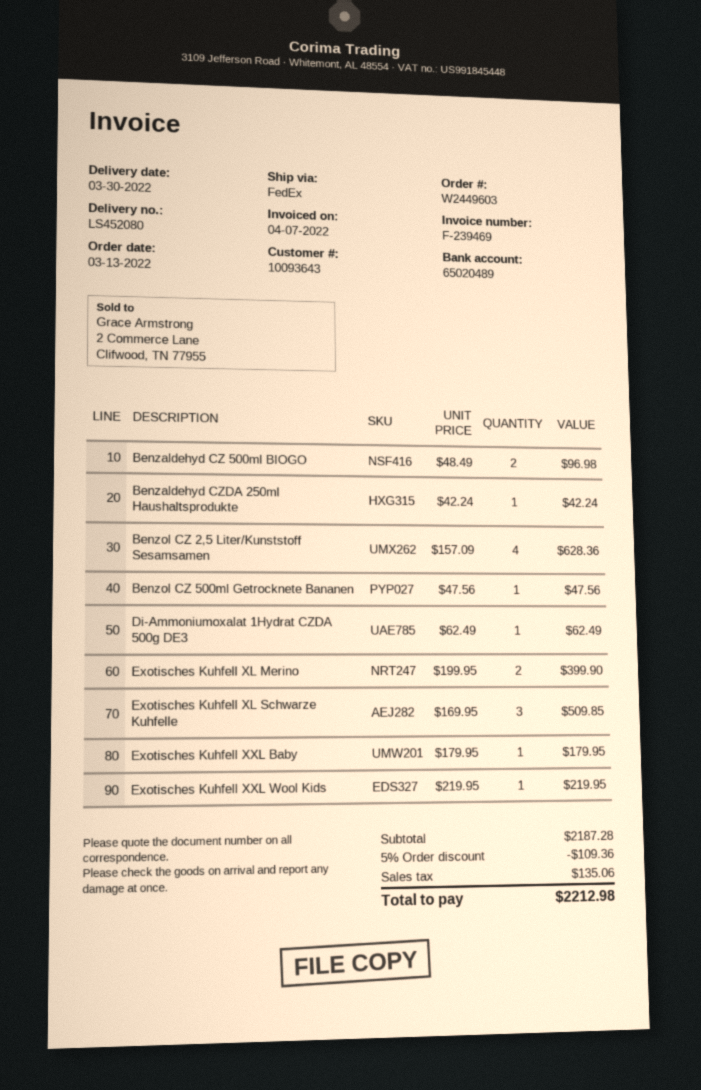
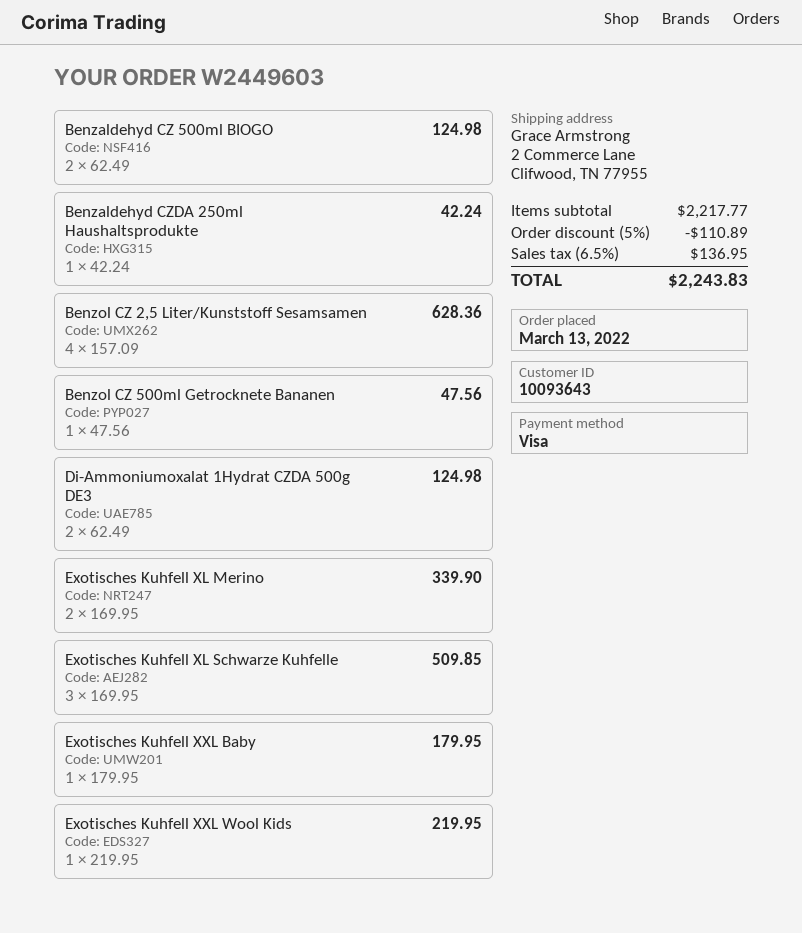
Benzaldehyd CZ 500ml BIOGO: 2 x 48.49 = 96.98 -> 2 x 62.49 = 124.98
Di-Ammoniumoxalat 1Hydrat CZDA 500g DE3: 1 x 62.49 = 62.49 -> 2 x 62.49 = 124.98
Exotisches Kuhfell XL Merino: 2 x 199.95 = 399.90 -> 2 x 169.95 = 339.90
subtotal: 2187.28 -> 2217.77
discount: 5% = 109.36 -> 5% = 110.89
tax: 135.06 -> 136.95
total: 2212.98 -> 2243.83

